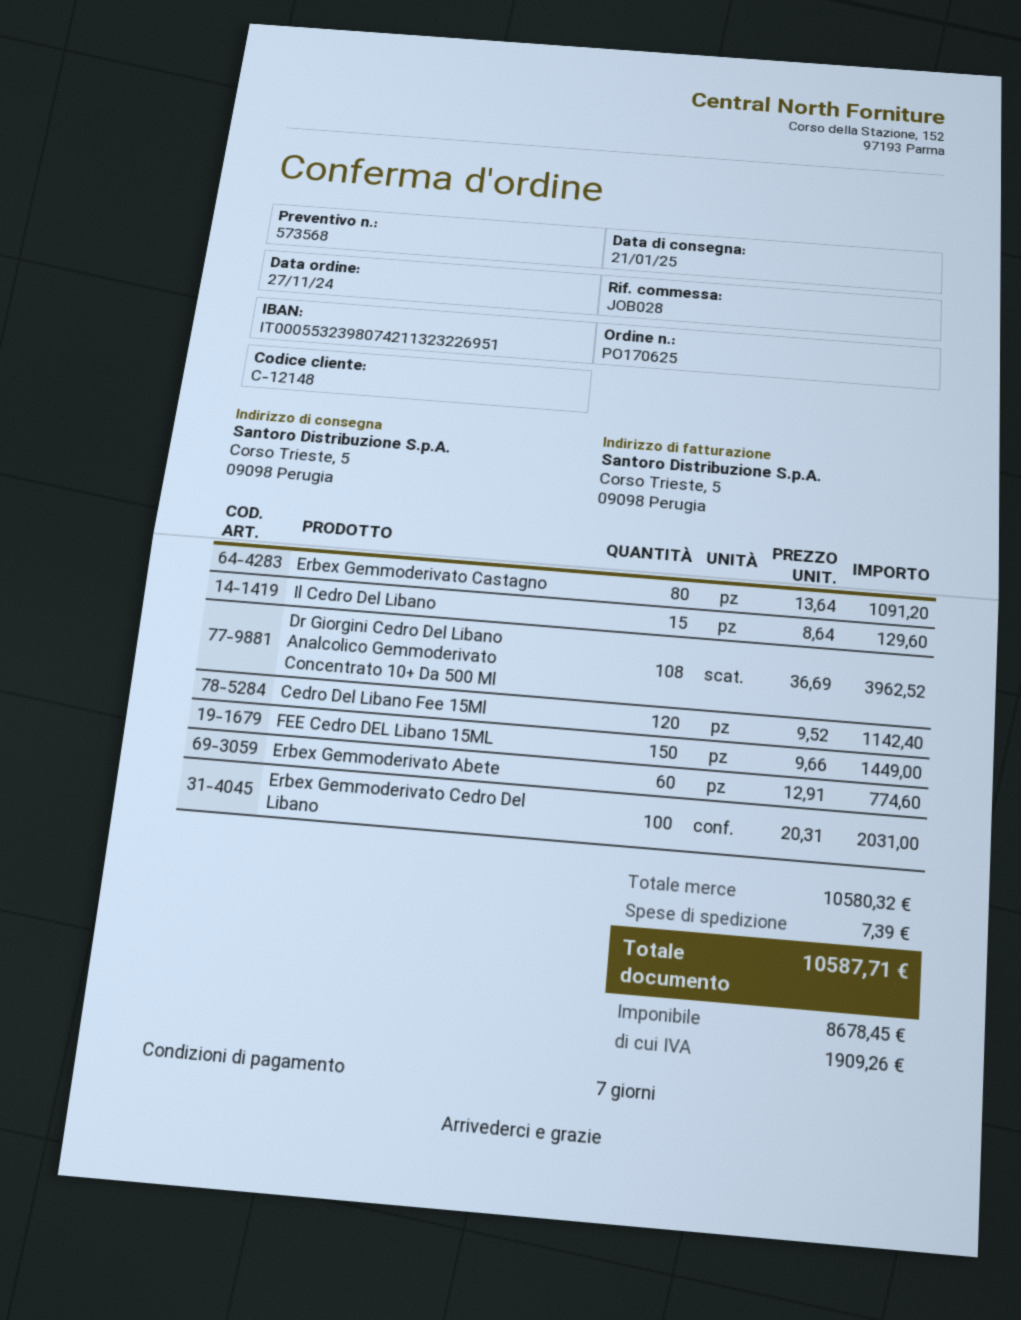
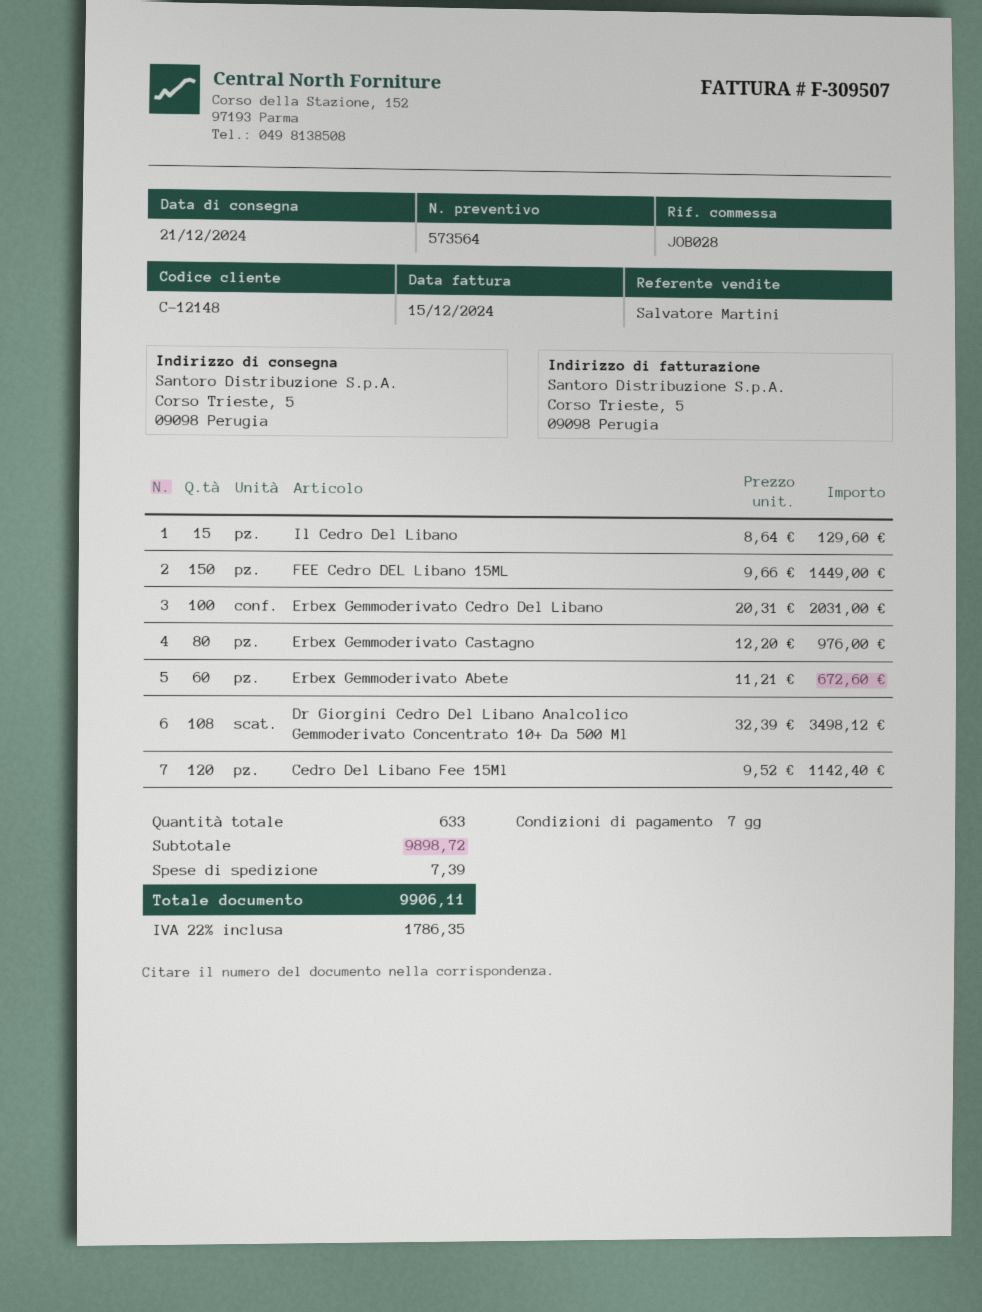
quote number: 573568 -> 573564
delivery date: 2025-01-21 -> 2024-12-21
Erbex Gemmoderivato Castagno: 80 x 13.64 = 1091.20 -> 80 x 12.20 = 976.00
Dr Giorgini Cedro Del Libano Analcolico Gemmoderivato Concentrato 10+ Da 500 Ml: 108 x 36.69 = 3962.52 -> 108 x 32.39 = 3498.12
Erbex Gemmoderivato Abete: 60 x 12.91 = 774.60 -> 60 x 11.21 = 672.60
subtotal: 10580.32 -> 9898.72
tax: 1909.26 -> 1786.35
total: 10587.71 -> 9906.11

